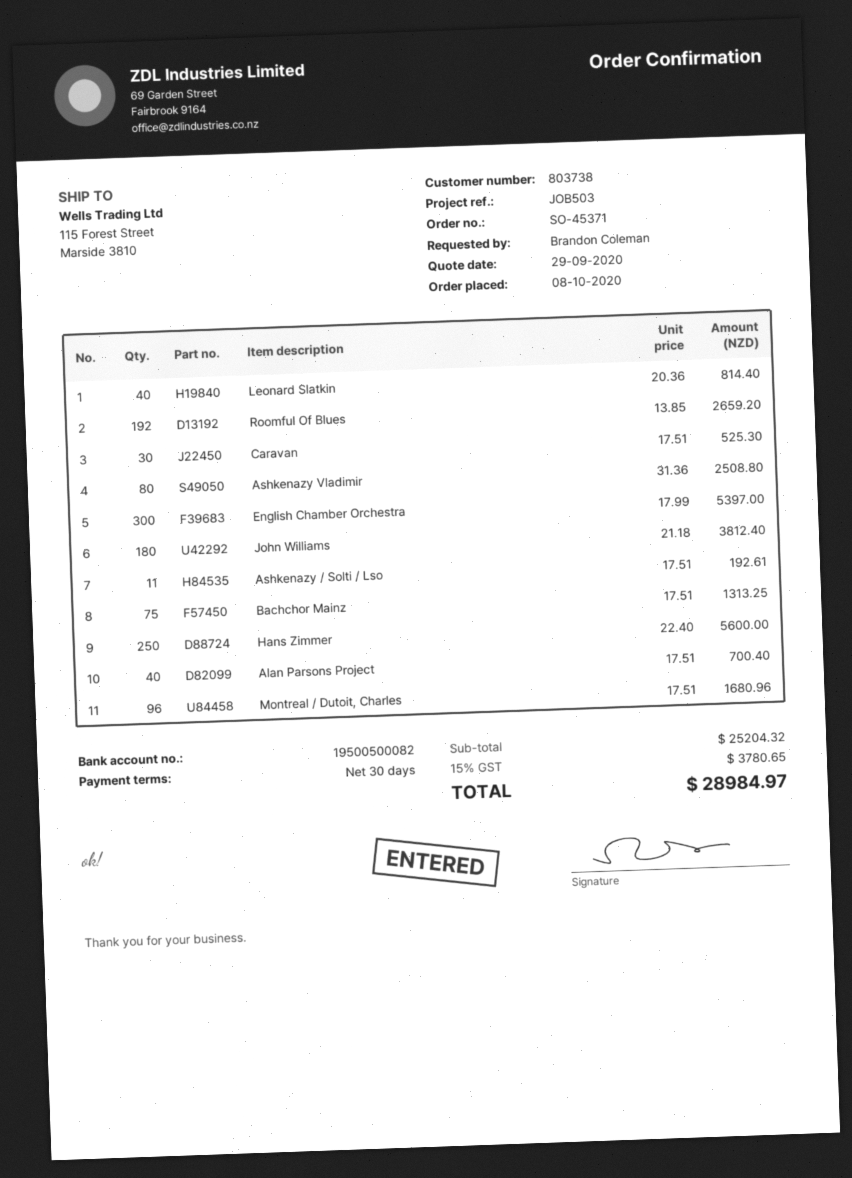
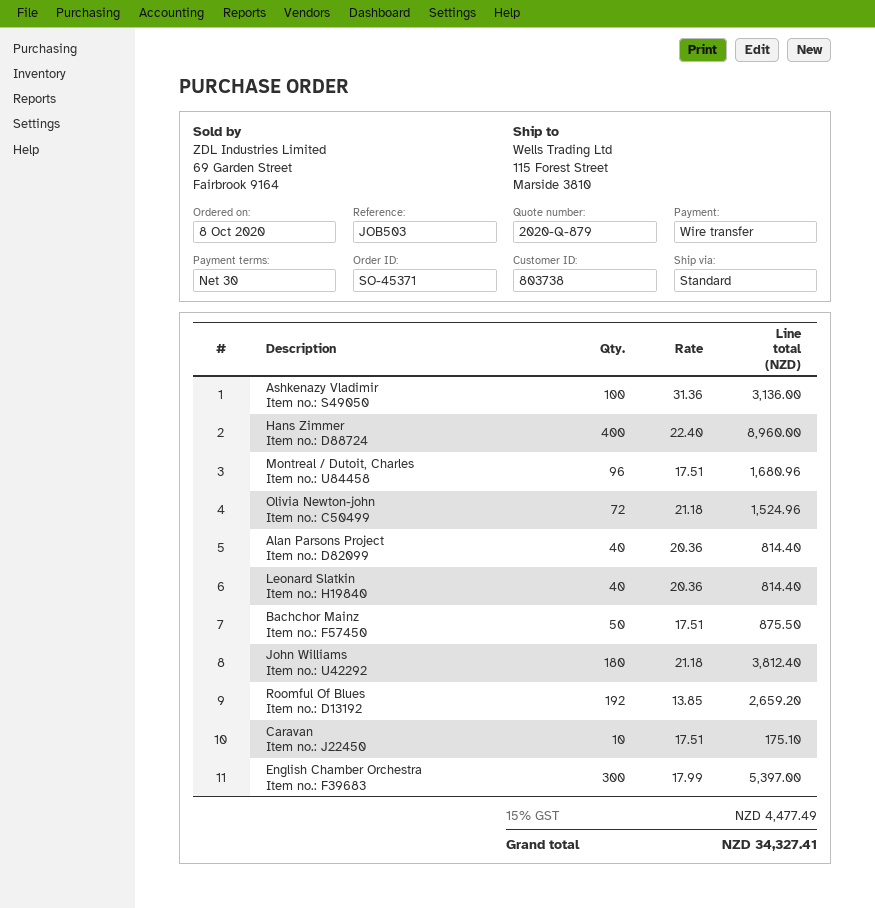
Caravan: 30 x 17.51 = 525.30 -> 10 x 17.51 = 175.10
Ashkenazy Vladimir: 80 x 31.36 = 2508.80 -> 100 x 31.36 = 3136.00
Ashkenazy / Solti / Lso: 11 x 17.51 = 192.61 -> none
Bachchor Mainz: 75 x 17.51 = 1313.25 -> 50 x 17.51 = 875.50
Hans Zimmer: 250 x 22.40 = 5600.00 -> 400 x 22.40 = 8960.00
Alan Parsons Project: 40 x 17.51 = 700.40 -> 40 x 20.36 = 814.40
Olivia Newton-john: none -> 72 x 21.18 = 1524.96
tax: 15% = 3780.65 -> 15% = 4477.49
total: 28984.97 -> 34327.41

